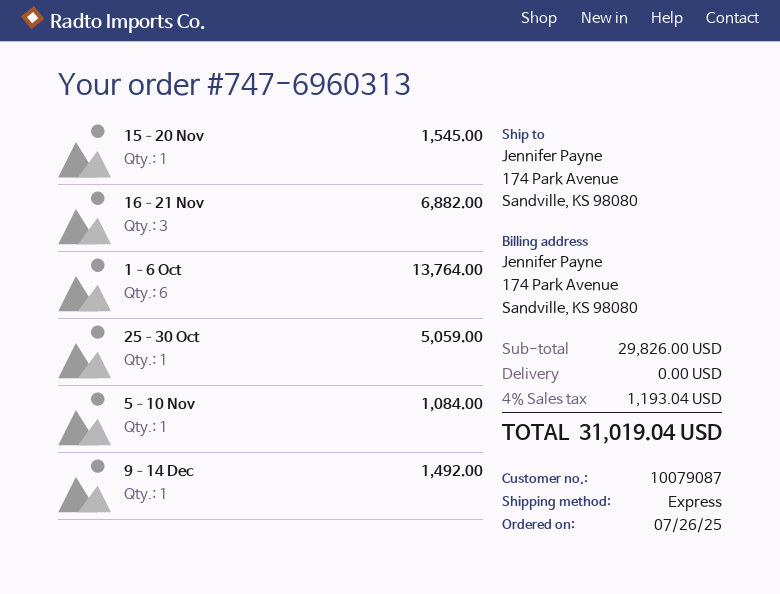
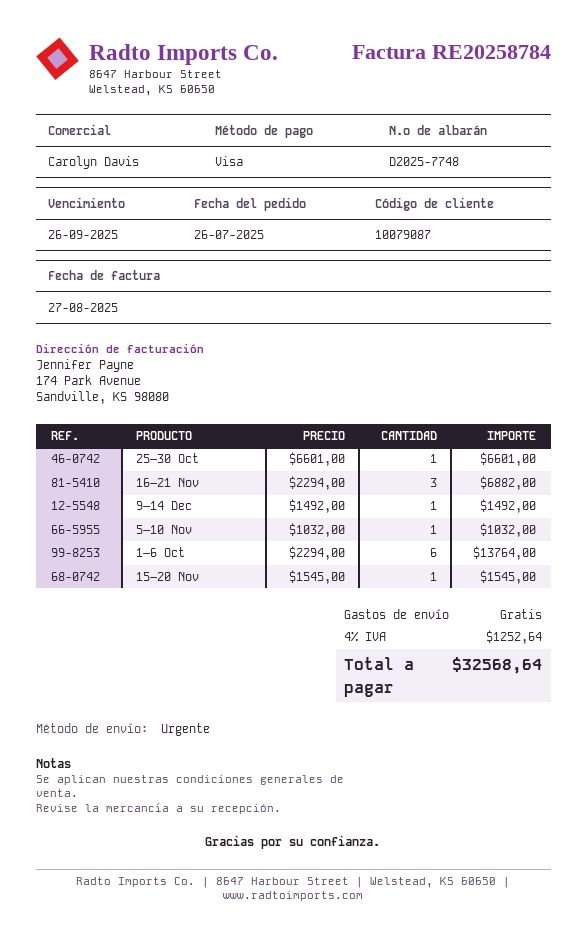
25–30 Oct: 1 for 5059.00 -> 1 for 6601.00
5–10 Nov: 1 for 1084.00 -> 1 for 1032.00
tax: 4% = 1193.04 -> 4% = 1252.64
total: 31019.04 -> 32568.64

